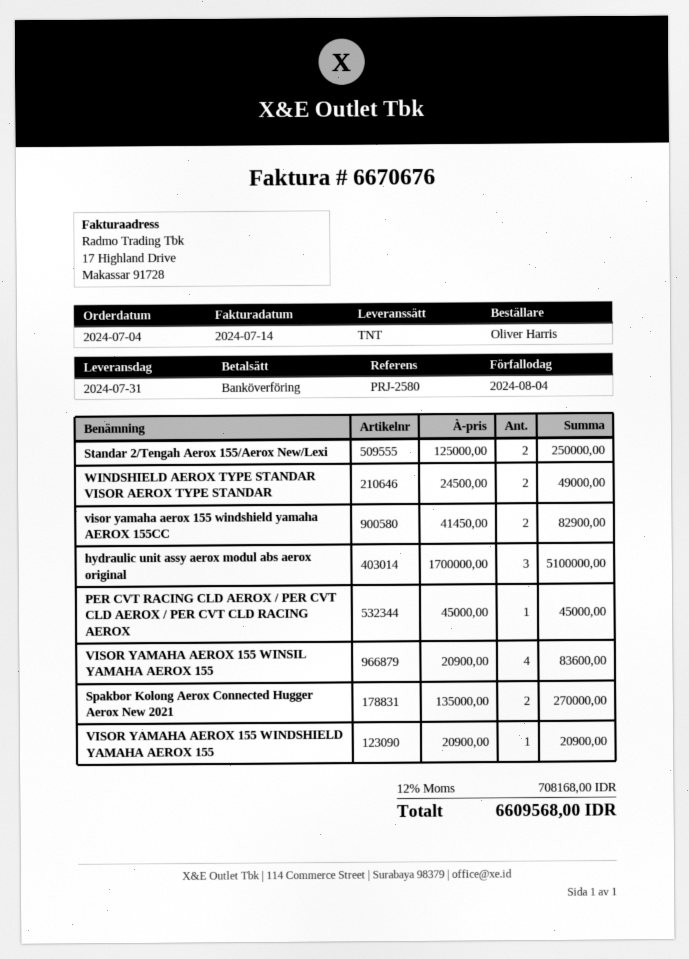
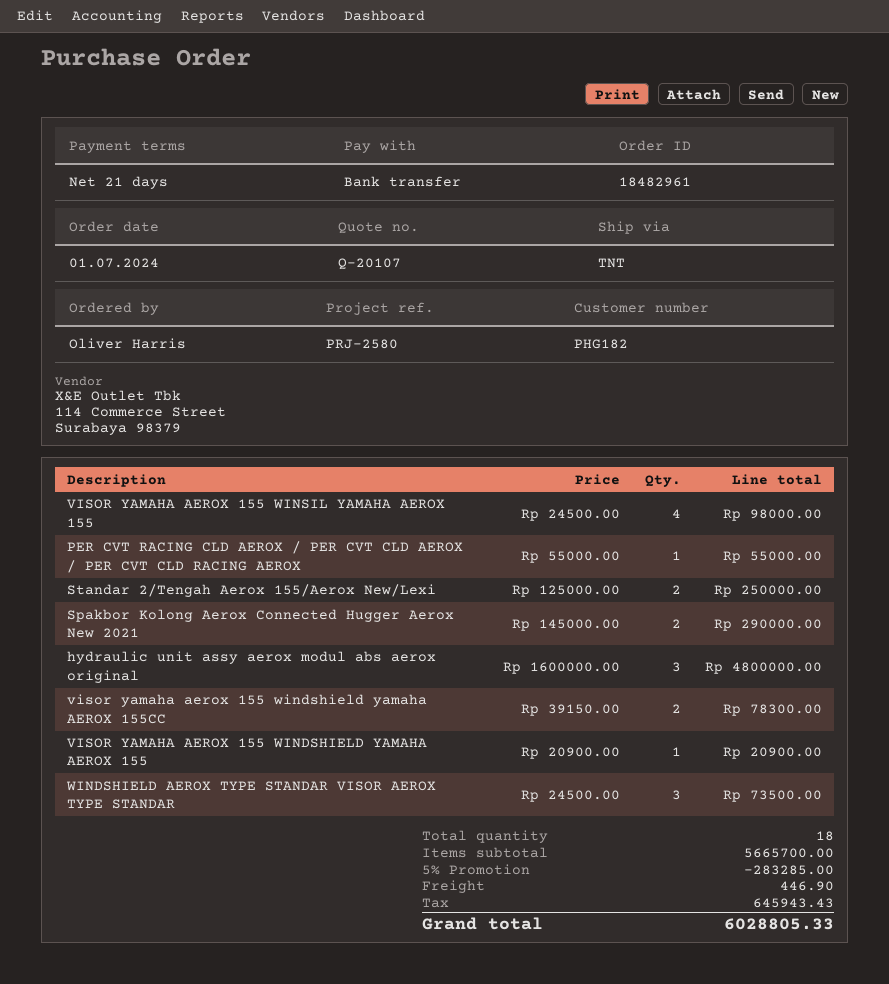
order date: 2024-07-04 -> 2024-07-01
WINDSHIELD AEROX TYPE STANDAR VISOR AEROX TYPE STANDAR: 2 x 24500.00 = 49000.00 -> 3 x 24500.00 = 73500.00
visor yamaha aerox 155 windshield yamaha AEROX 155CC: 2 x 41450.00 = 82900.00 -> 2 x 39150.00 = 78300.00
hydraulic unit assy aerox modul abs aerox original: 3 x 1700000.00 = 5100000.00 -> 3 x 1600000.00 = 4800000.00
PER CVT RACING CLD AEROX / PER CVT CLD AEROX / PER CVT CLD RACING AEROX: 1 x 45000.00 = 45000.00 -> 1 x 55000.00 = 55000.00
VISOR YAMAHA AEROX 155 WINSIL YAMAHA AEROX 155: 4 x 20900.00 = 83600.00 -> 4 x 24500.00 = 98000.00
Spakbor Kolong Aerox Connected Hugger Aerox New 2021: 2 x 135000.00 = 270000.00 -> 2 x 145000.00 = 290000.00
discount: none -> 5% = 283285.00
shipping: none -> 446.90
tax: 708168.00 -> 645943.43
total: 6609568.00 -> 6028805.33

